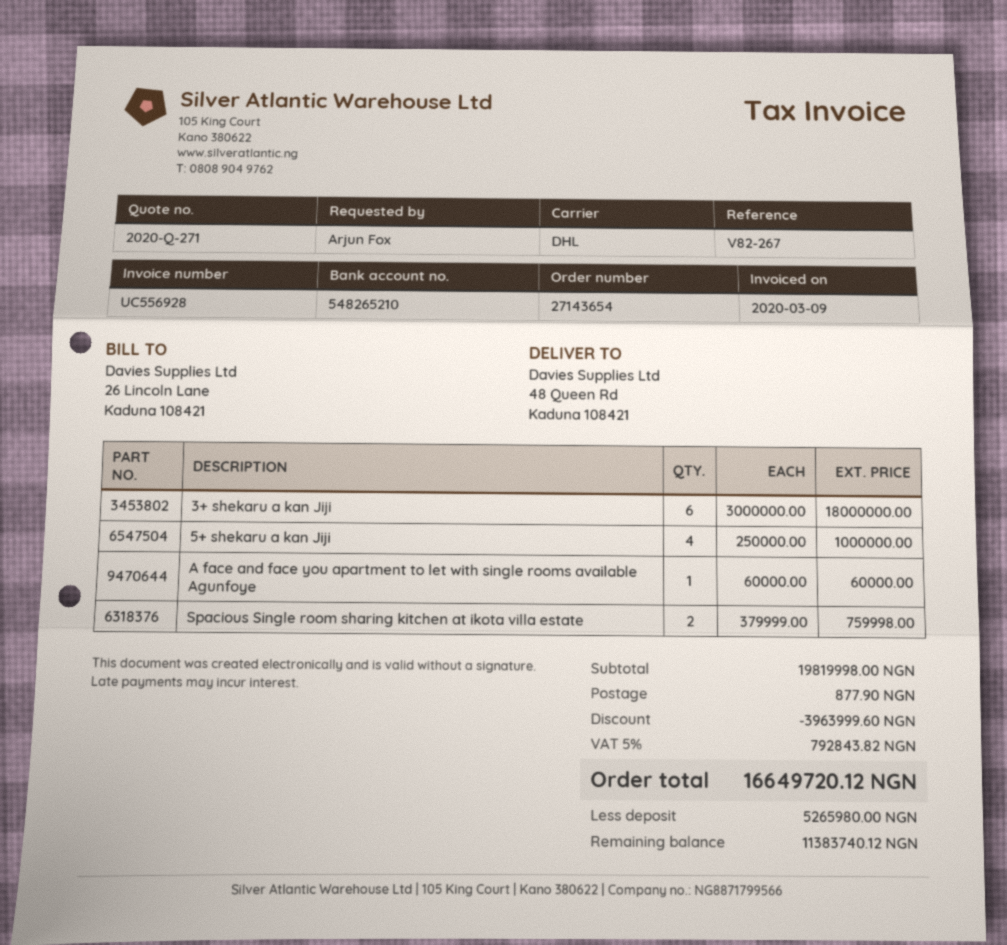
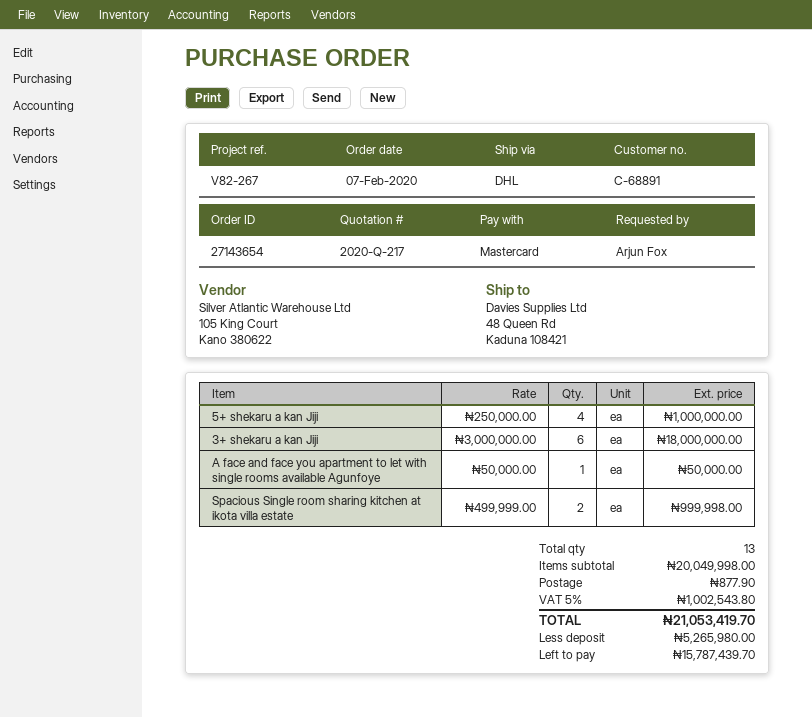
quote number: 2020-Q-271 -> 2020-Q-217
A face and face you apartment to let with single rooms available Agunfoye: 1 x 60000.00 = 60000.00 -> 1 x 50000.00 = 50000.00
Spacious Single room sharing kitchen at ikota villa estate: 2 x 379999.00 = 759998.00 -> 2 x 499999.00 = 999998.00
subtotal: 19819998.00 -> 20049998.00
discount: 3963999.60 -> none
tax: 5% = 792843.82 -> 5% = 1002543.80
total: 16649720.12 -> 21053419.70
balance: 11383740.12 -> 15787439.70

